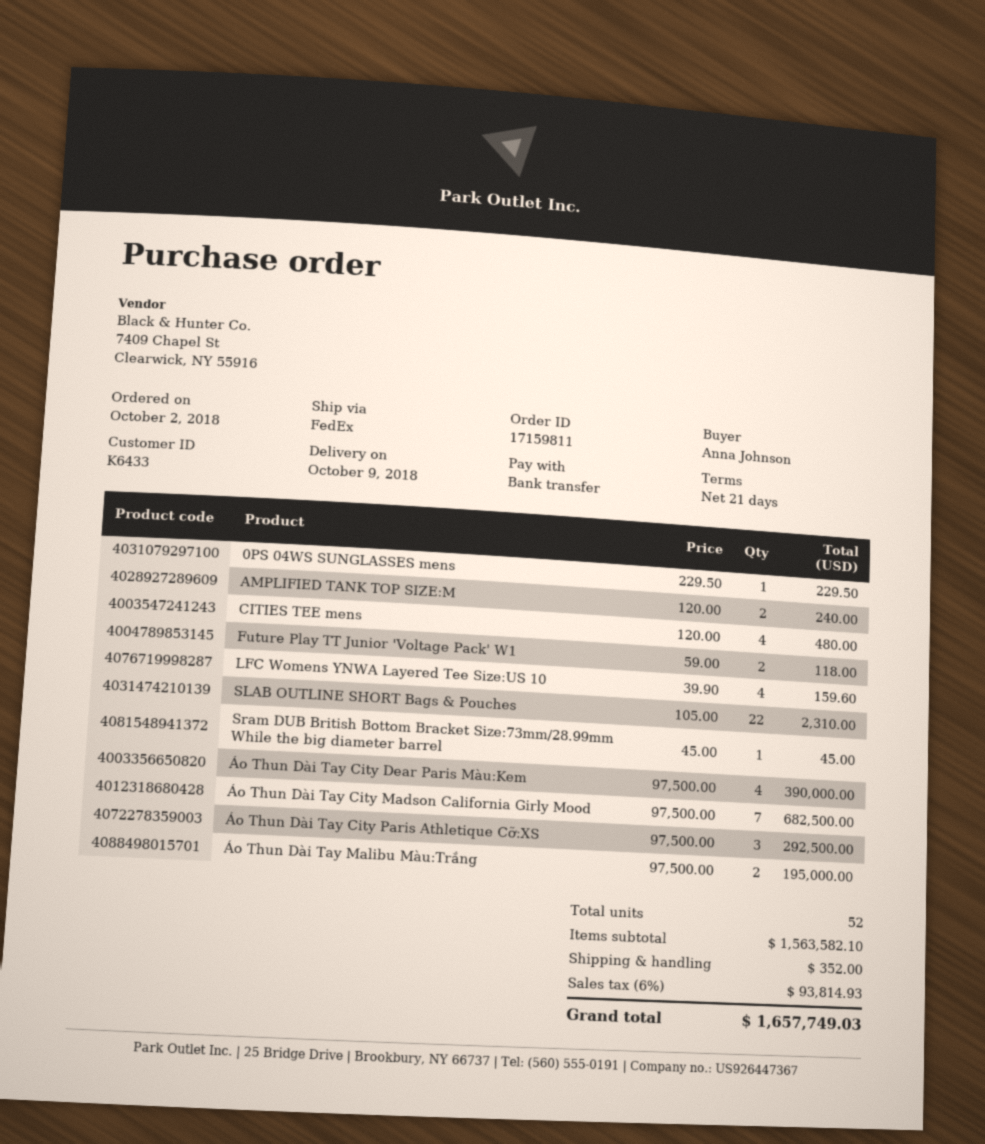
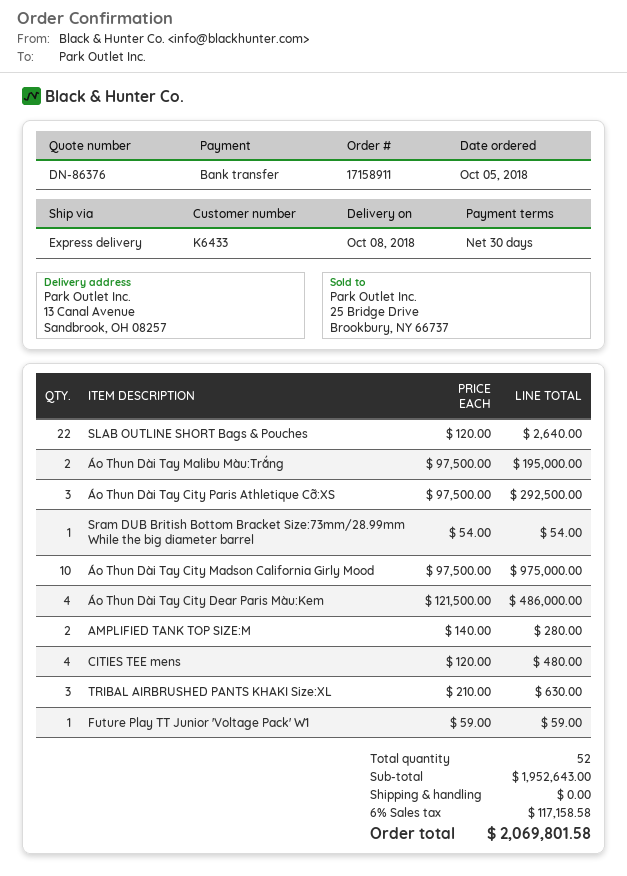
order number: 17159811 -> 17158911
order date: 2018-10-02 -> 2018-10-05
delivery date: 2018-10-09 -> 2018-10-08
payment terms: 21 days -> 30 days
shipping method: FedEx -> express
0PS 04WS SUNGLASSES mens: 1 x 229.50 = 229.50 -> none
AMPLIFIED TANK TOP SIZE:M: 2 x 120.00 = 240.00 -> 2 x 140.00 = 280.00
Future Play TT Junior 'Voltage Pack' W1: 2 x 59.00 = 118.00 -> 1 x 59.00 = 59.00
LFC Womens YNWA Layered Tee Size:US 10: 4 x 39.90 = 159.60 -> none
SLAB OUTLINE SHORT Bags & Pouches: 22 x 105.00 = 2310.00 -> 22 x 120.00 = 2640.00
Sram DUB British Bottom Bracket Size:73mm/28.99mm While the big diameter barrel: 1 x 45.00 = 45.00 -> 1 x 54.00 = 54.00
Áo Thun Dài Tay City Dear Paris Màu:Kem: 4 x 97500.00 = 390000.00 -> 4 x 121500.00 = 486000.00
Áo Thun Dài Tay City Madson California Girly Mood: 7 x 97500.00 = 682500.00 -> 10 x 97500.00 = 975000.00
TRIBAL AIRBRUSHED PANTS KHAKI Size:XL: none -> 3 x 210.00 = 630.00
subtotal: 1563582.10 -> 1952643.00
shipping: 352.00 -> 0.00
tax: 6% = 93814.93 -> 6% = 117158.58
total: 1657749.03 -> 2069801.58

